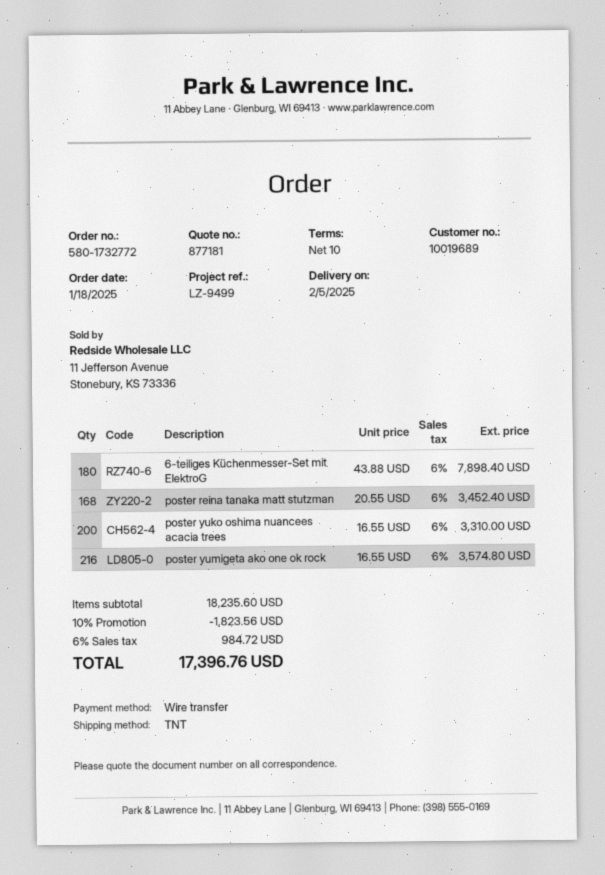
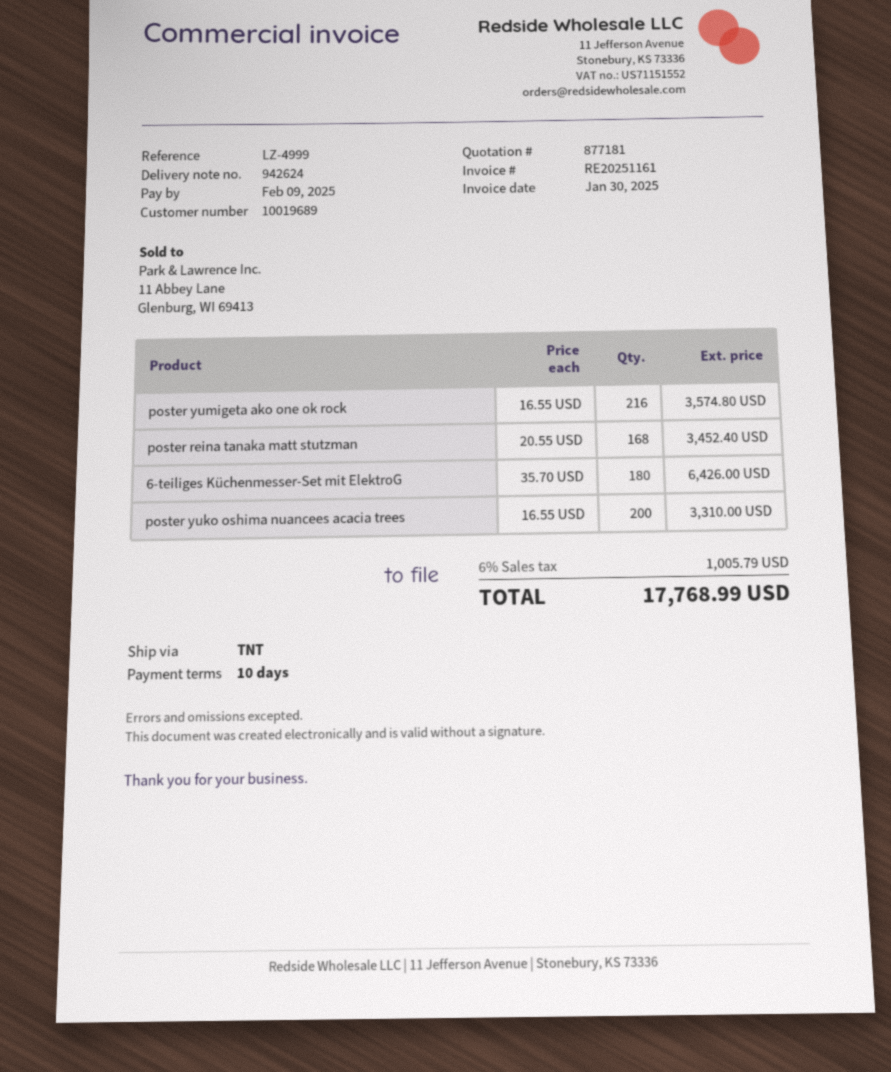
reference: LZ-9499 -> LZ-4999
6-teiliges Küchenmesser-Set mit ElektroG: 180 x 43.88 = 7898.40 -> 180 x 35.70 = 6426.00
discount: 10% = 1823.56 -> none
tax: 6% = 984.72 -> 6% = 1005.79
total: 17396.76 -> 17768.99

